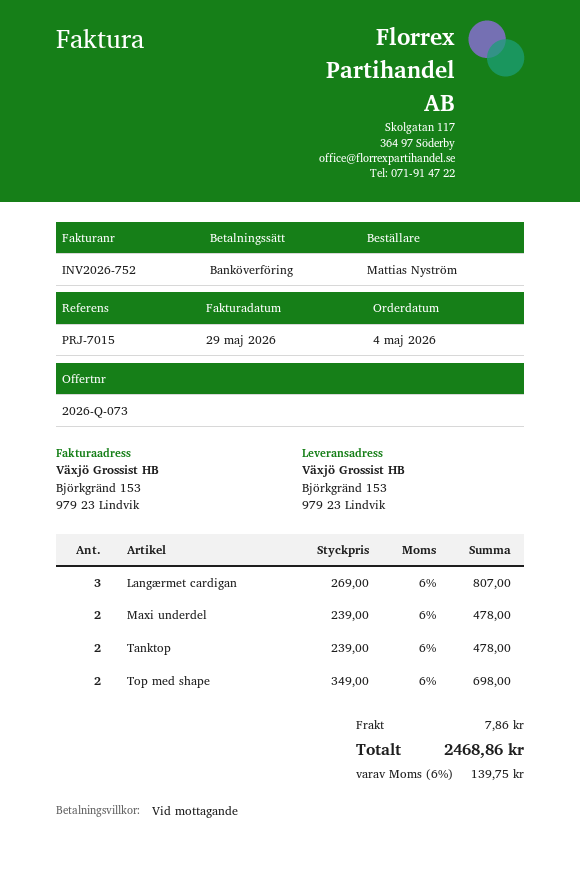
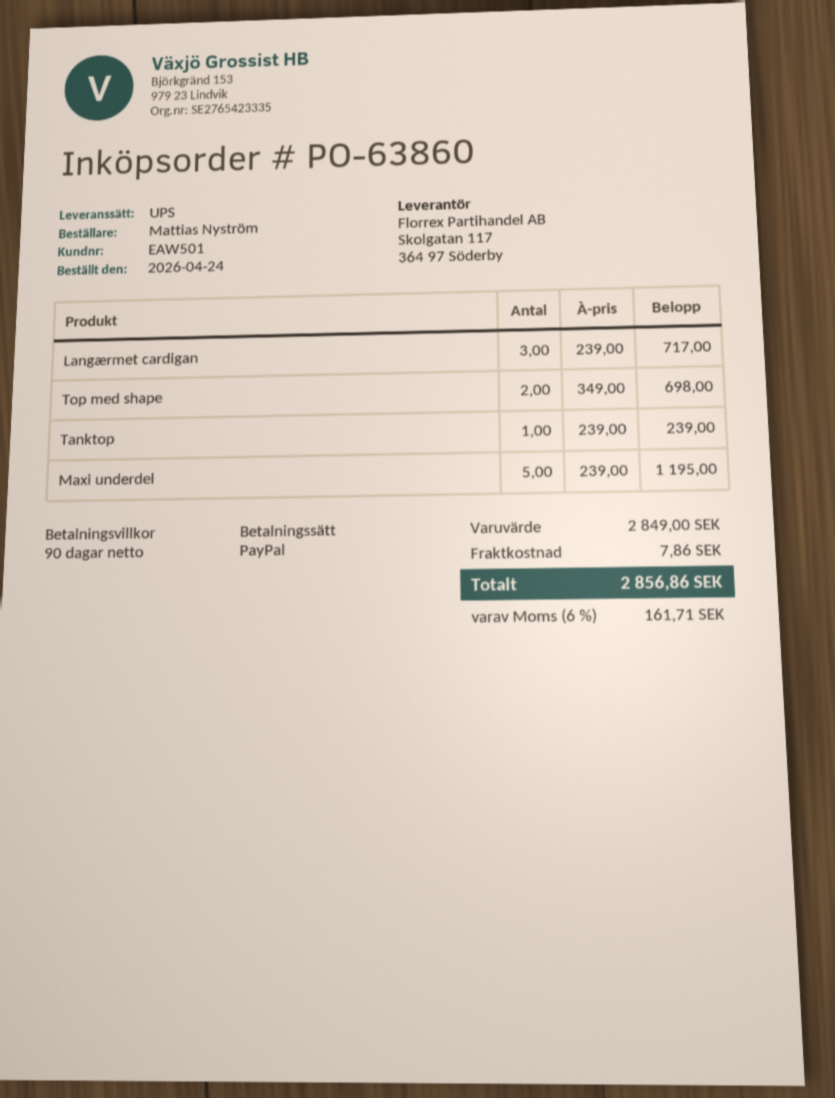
order date: 2026-05-04 -> 2026-04-24
payment terms: on receipt -> 90 days
payment method: bank transfer -> PayPal
Langærmet cardigan: 3 x 269.00 = 807.00 -> 3 x 239.00 = 717.00
Maxi underdel: 2 x 239.00 = 478.00 -> 5 x 239.00 = 1195.00
Tanktop: 2 x 239.00 = 478.00 -> 1 x 239.00 = 239.00
tax: 6% = 139.75 -> 6% = 161.71
total: 2468.86 -> 2856.86

